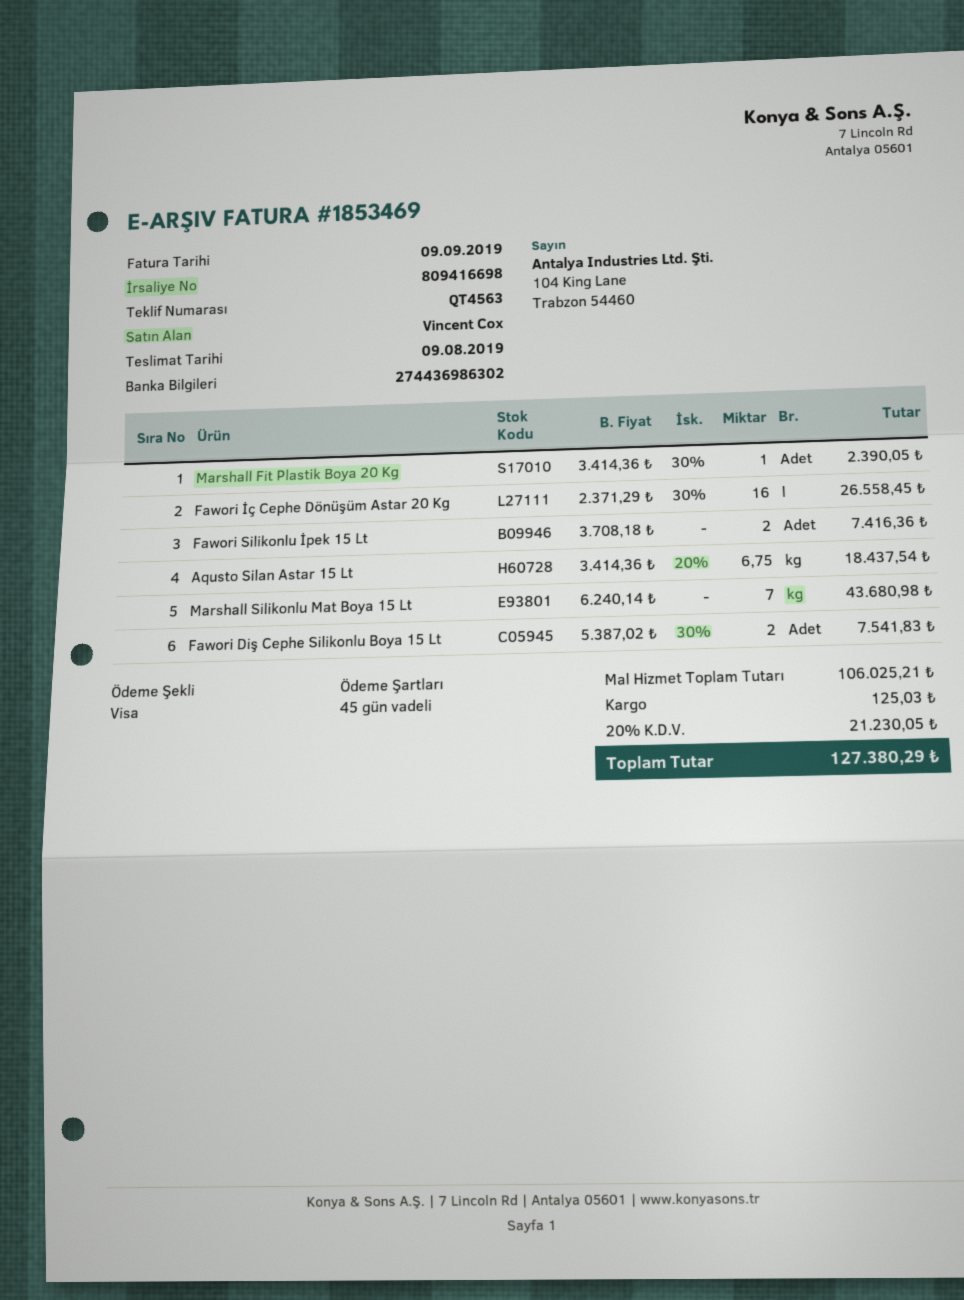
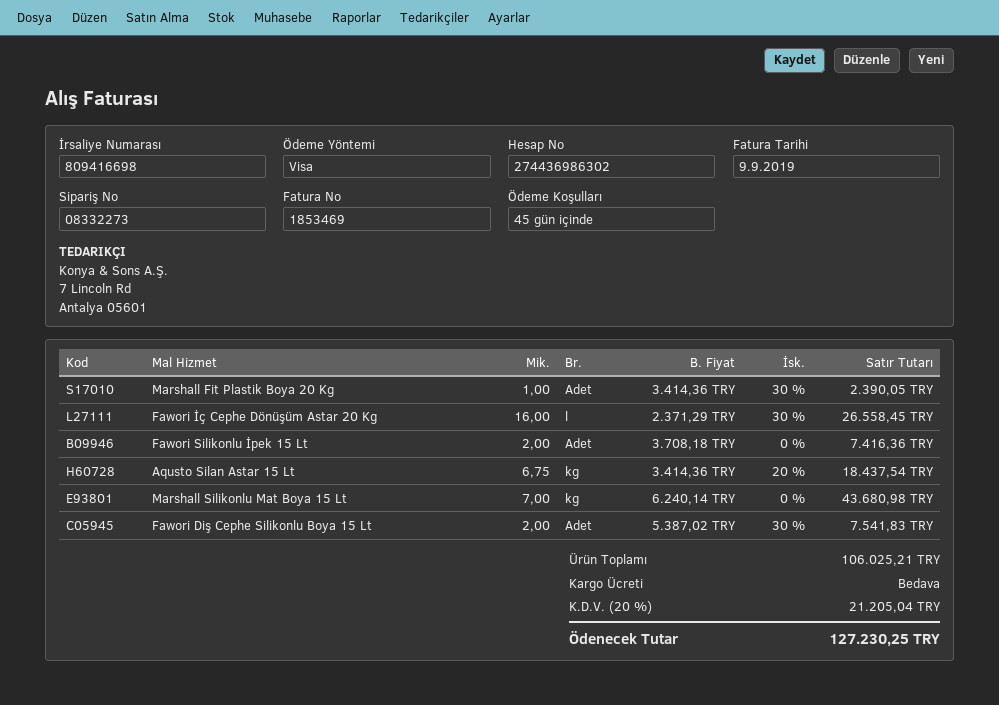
shipping: 125.03 -> 0.00
tax: 20% = 21230.05 -> 20% = 21205.04
total: 127380.29 -> 127230.25

